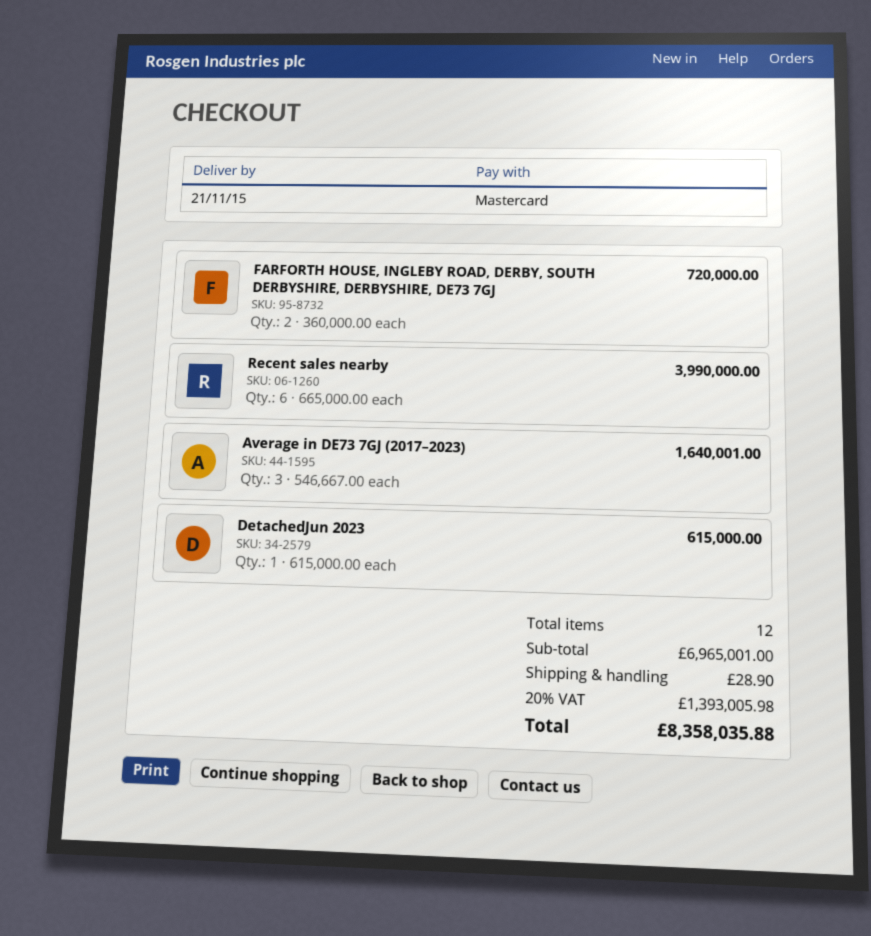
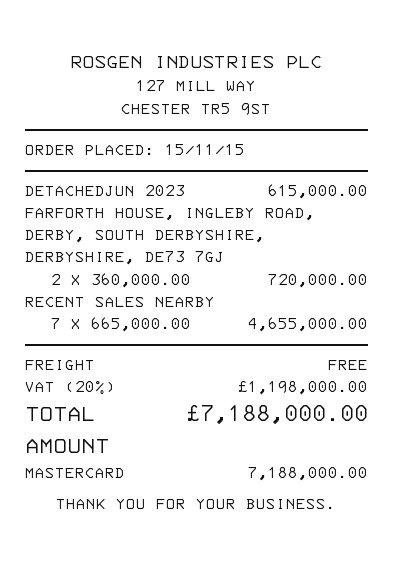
Recent sales nearby: 6 x 665000.00 = 3990000.00 -> 7 x 665000.00 = 4655000.00
Average in DE73 7GJ (2017–2023): 3 x 546667.00 = 1640001.00 -> none
shipping: 28.90 -> 0.00
tax: 20% = 1393005.98 -> 20% = 1198000.00
total: 8358035.88 -> 7188000.00

